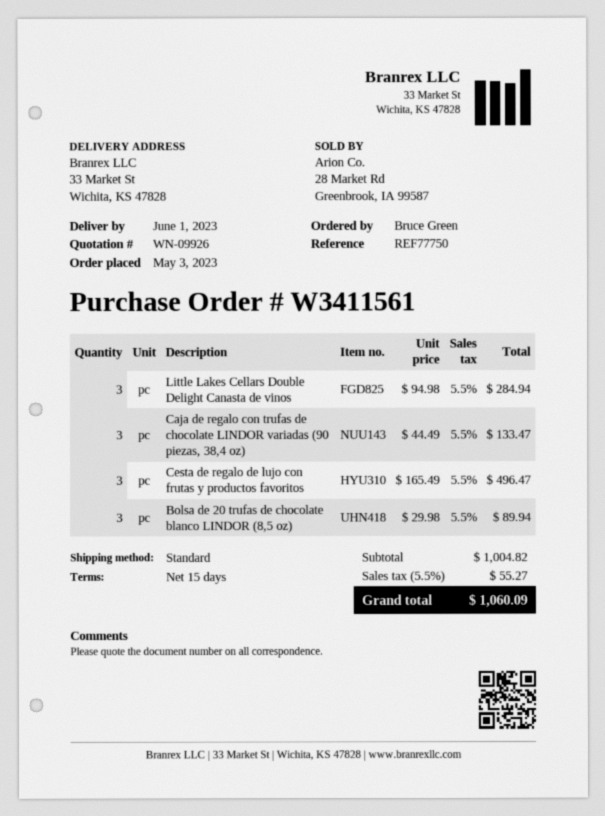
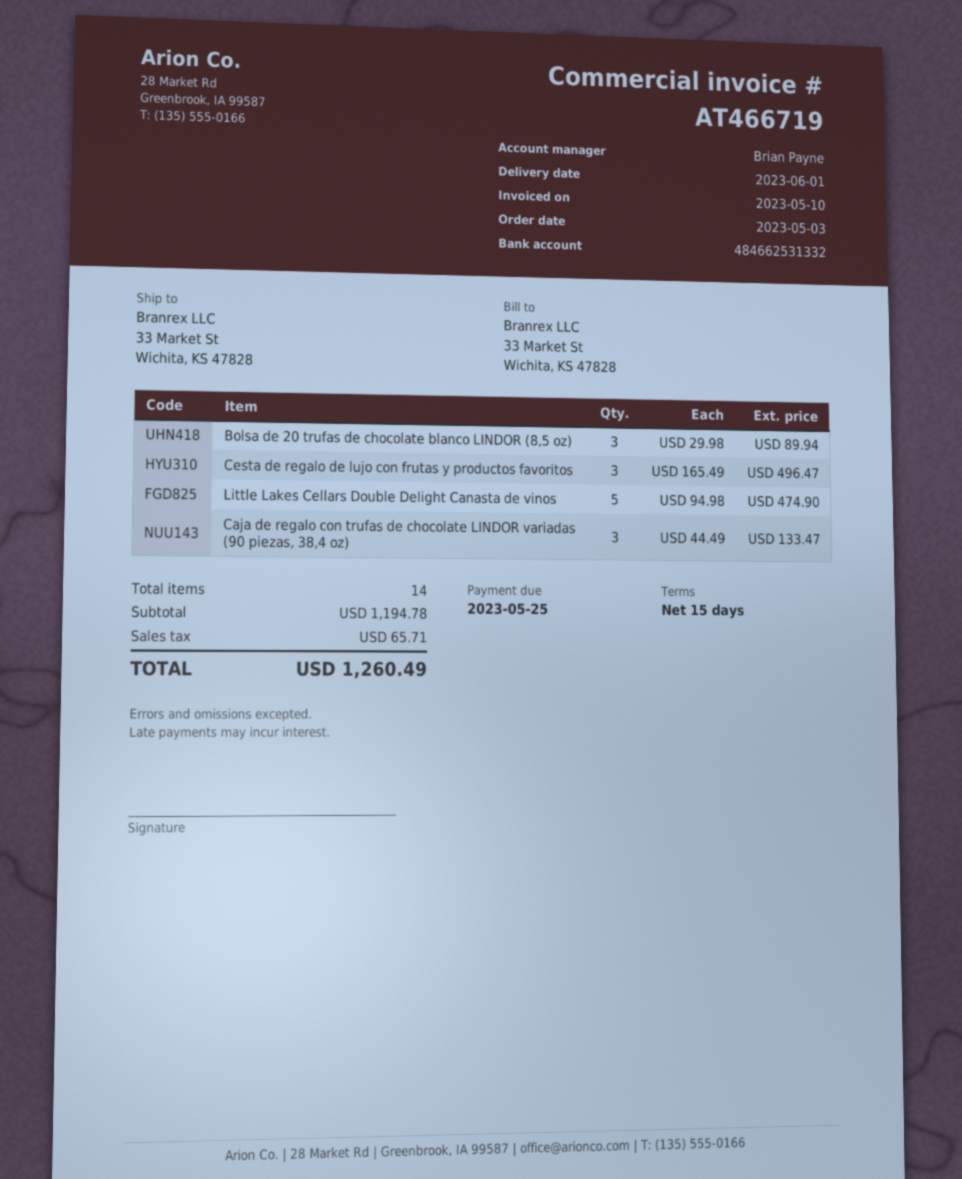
Little Lakes Cellars Double Delight Canasta de vinos: 3 x 94.98 = 284.94 -> 5 x 94.98 = 474.90
subtotal: 1004.82 -> 1194.78
tax: 55.27 -> 65.71
total: 1060.09 -> 1260.49

